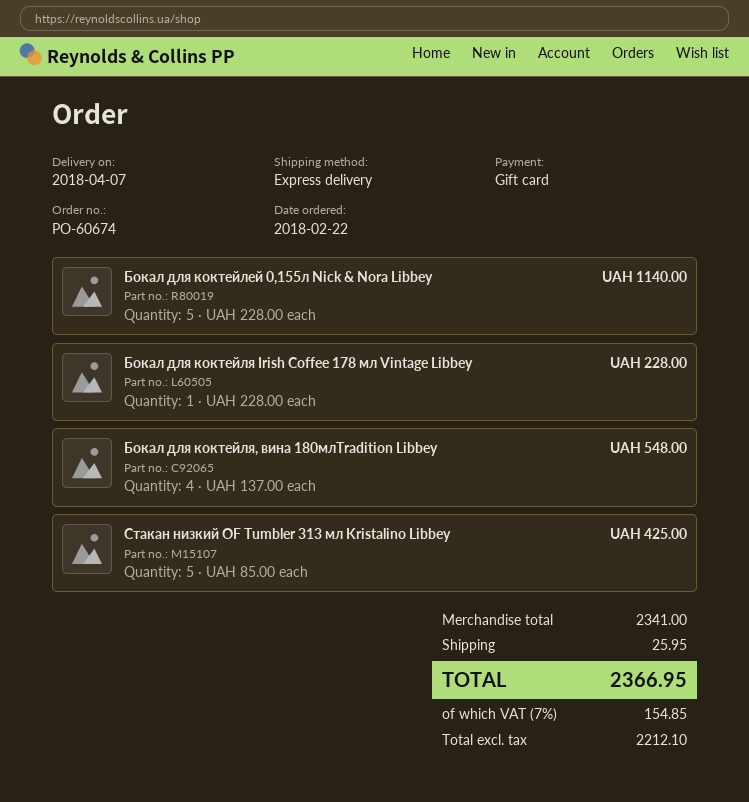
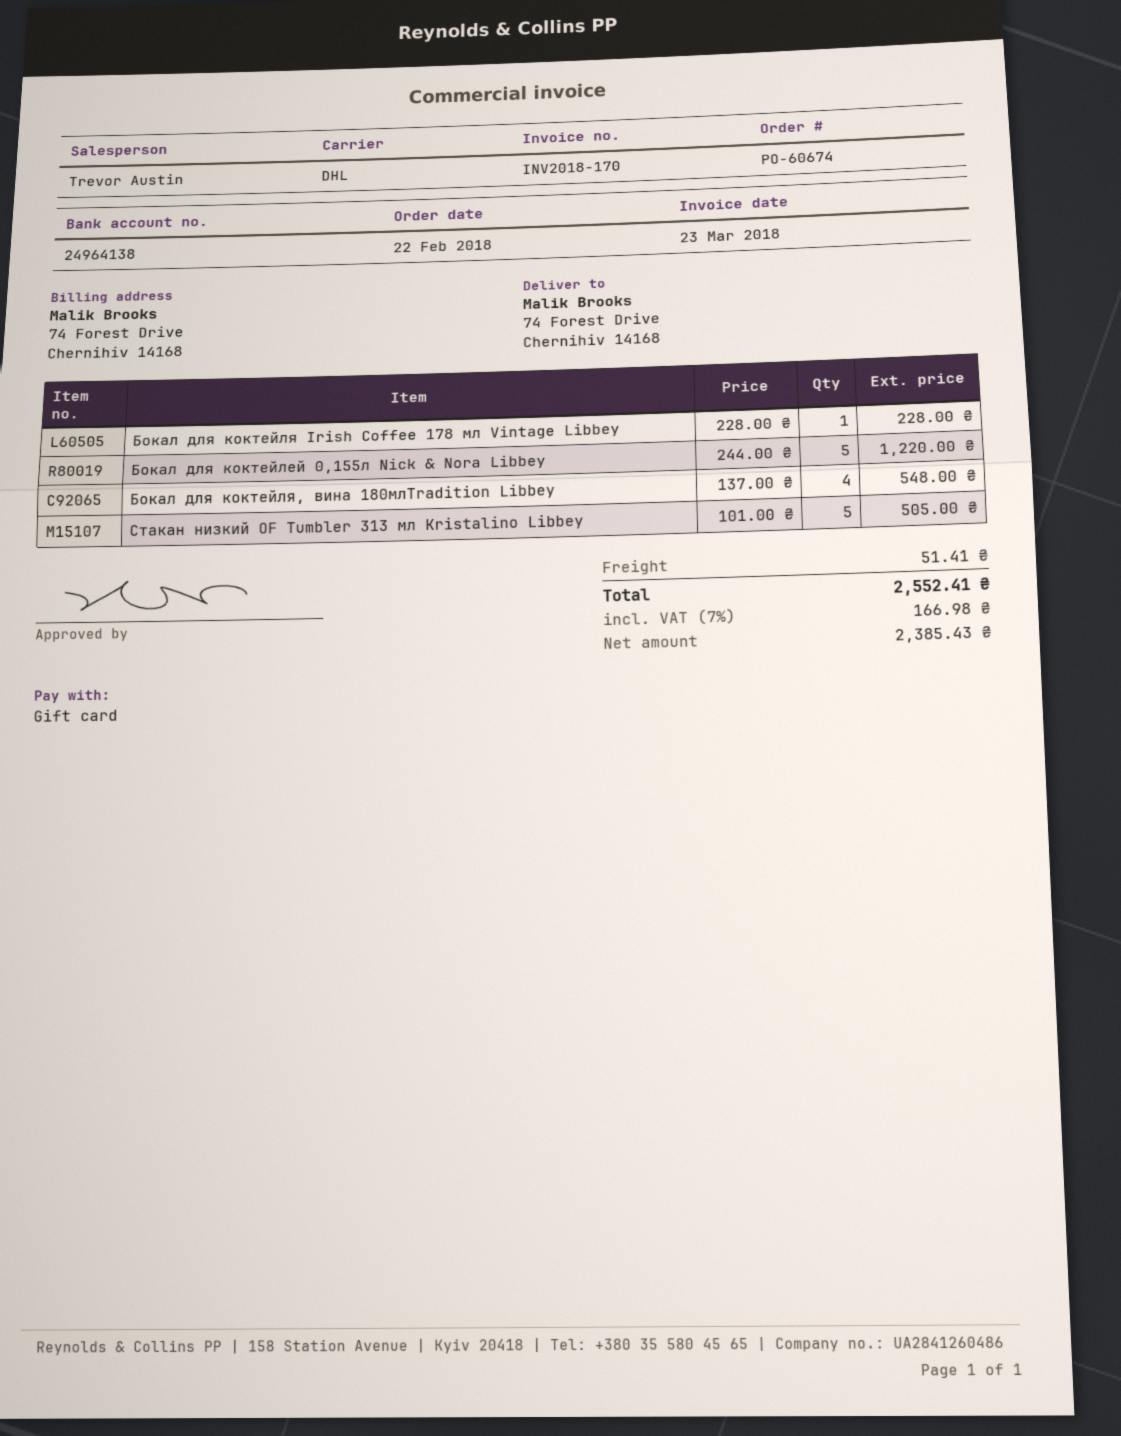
shipping method: express -> DHL
Бокал для коктейлей 0,155л Nick & Nora Libbey: 5 x 228.00 = 1140.00 -> 5 x 244.00 = 1220.00
Стакан низкий OF Tumbler 313 мл Kristalino Libbey: 5 x 85.00 = 425.00 -> 5 x 101.00 = 505.00
shipping: 25.95 -> 51.41
net: 2212.10 -> 2385.43
tax: 7% = 154.85 -> 7% = 166.98
total: 2366.95 -> 2552.41

